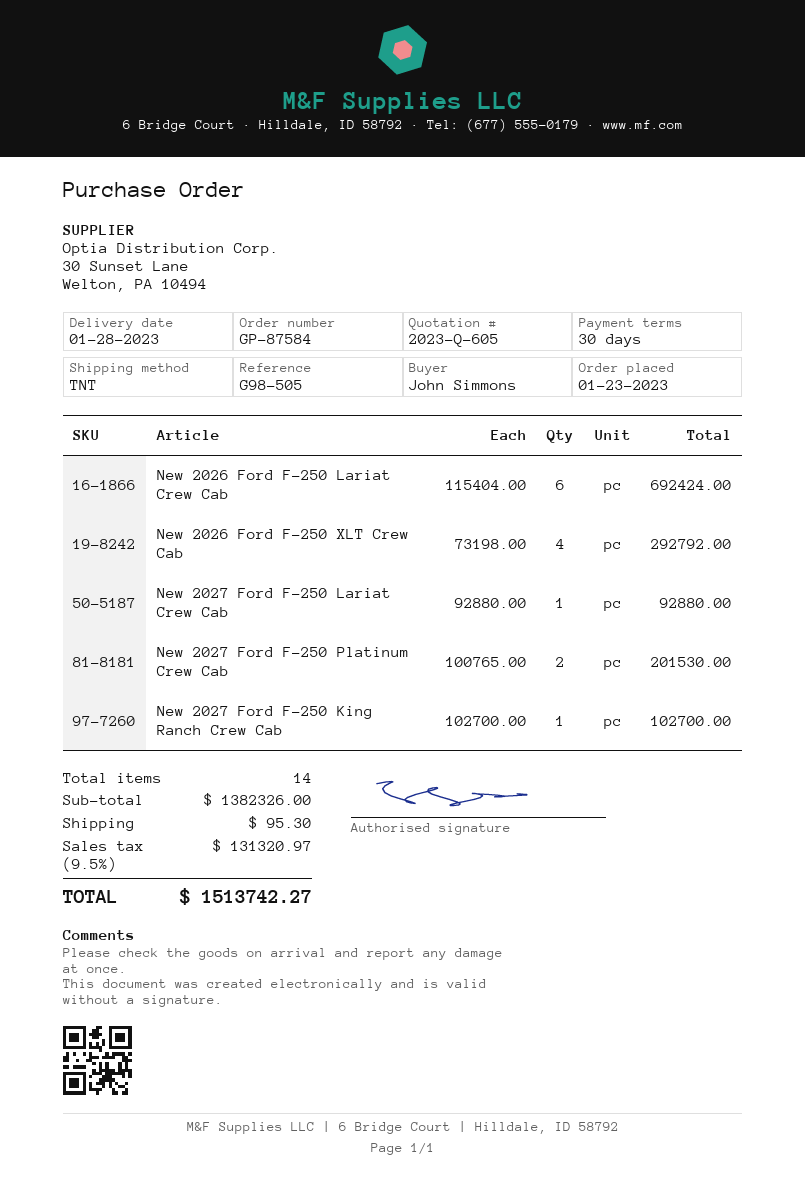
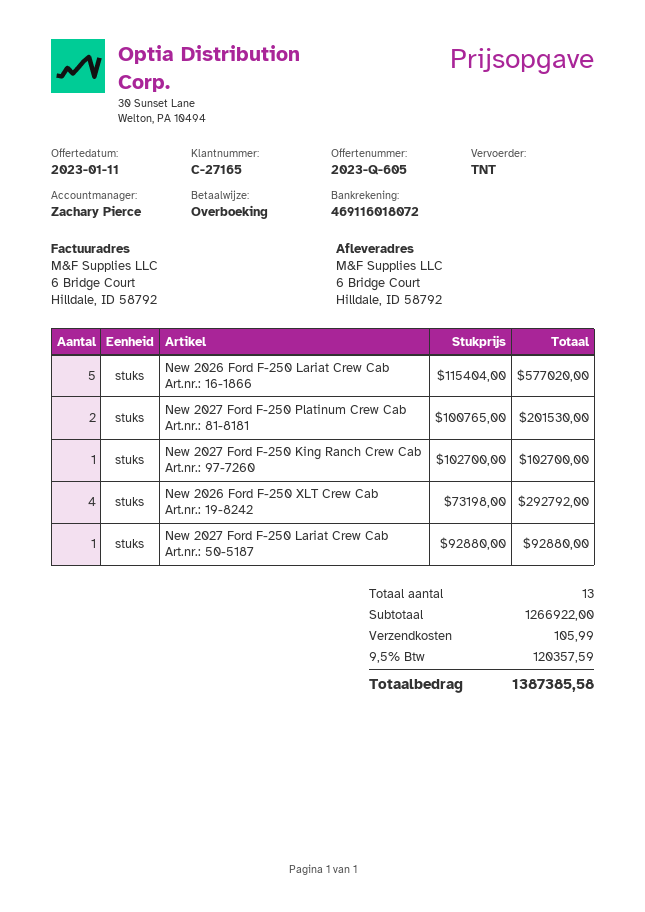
New 2026 Ford F-250 Lariat Crew Cab: 6 x 115404.00 = 692424.00 -> 5 x 115404.00 = 577020.00
total quantity: 14 -> 13
subtotal: 1382326.00 -> 1266922.00
shipping: 95.30 -> 105.99
tax: 9.5% = 131320.97 -> 9.5% = 120357.59
total: 1513742.27 -> 1387385.58

